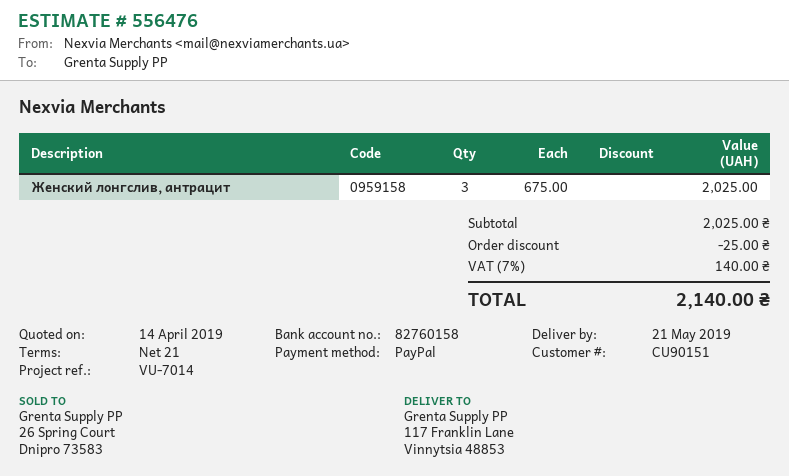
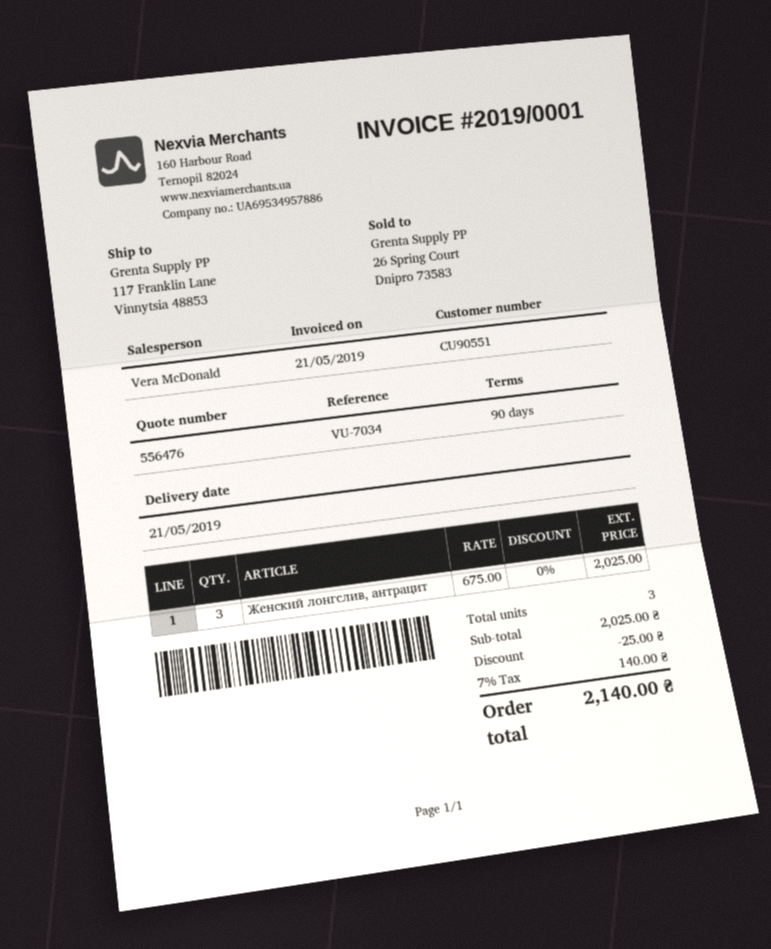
payment terms: 21 days -> 90 days
customer number: CU90151 -> CU90551
reference: VU-7014 -> VU-7034

